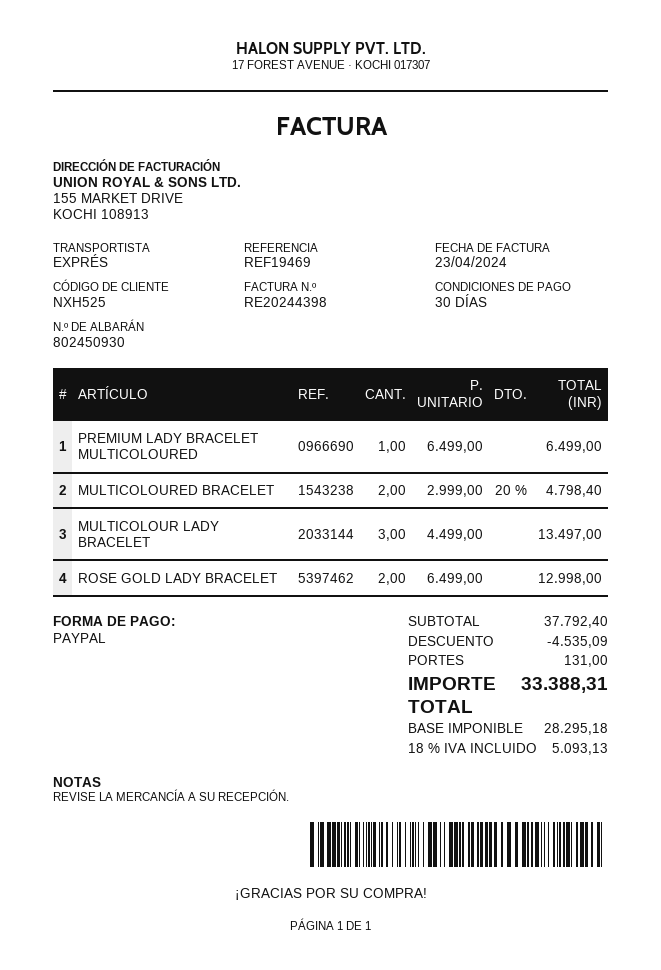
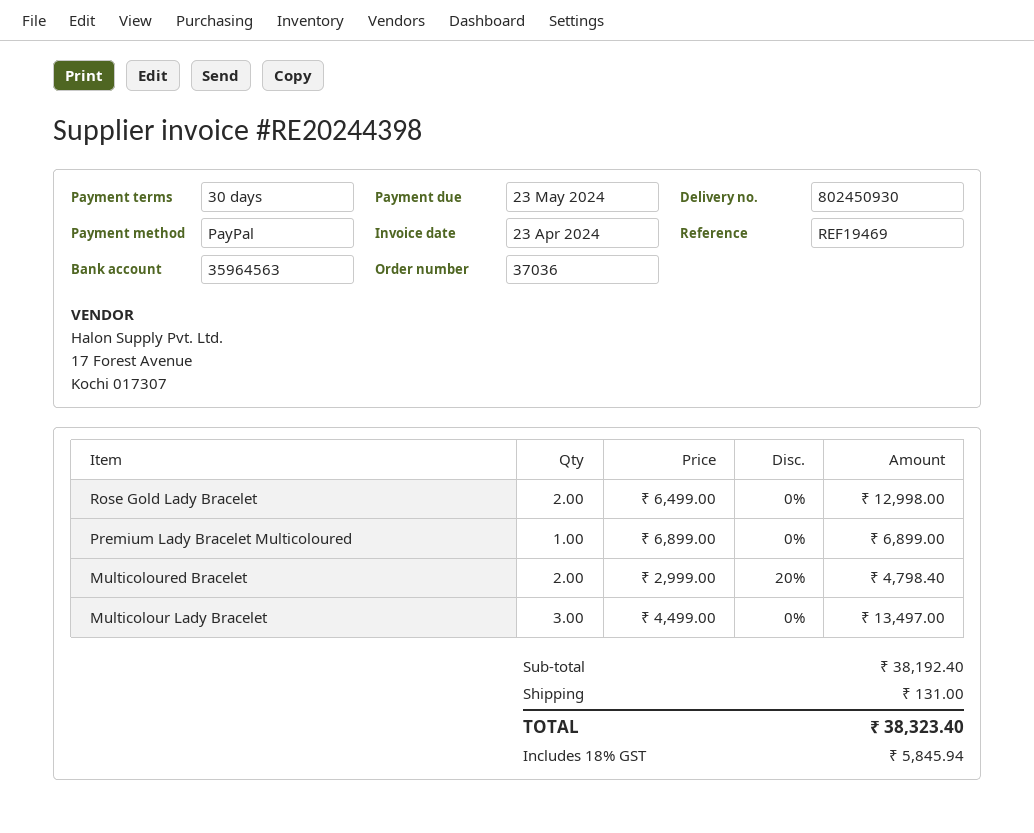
PREMIUM LADY BRACELET MULTICOLOURED: 1 x 6499.00 = 6499.00 -> 1 x 6899.00 = 6899.00
subtotal: 37792.40 -> 38192.40
discount: 4535.09 -> none
tax: 18% = 5093.13 -> 18% = 5845.94
total: 33388.31 -> 38323.40

